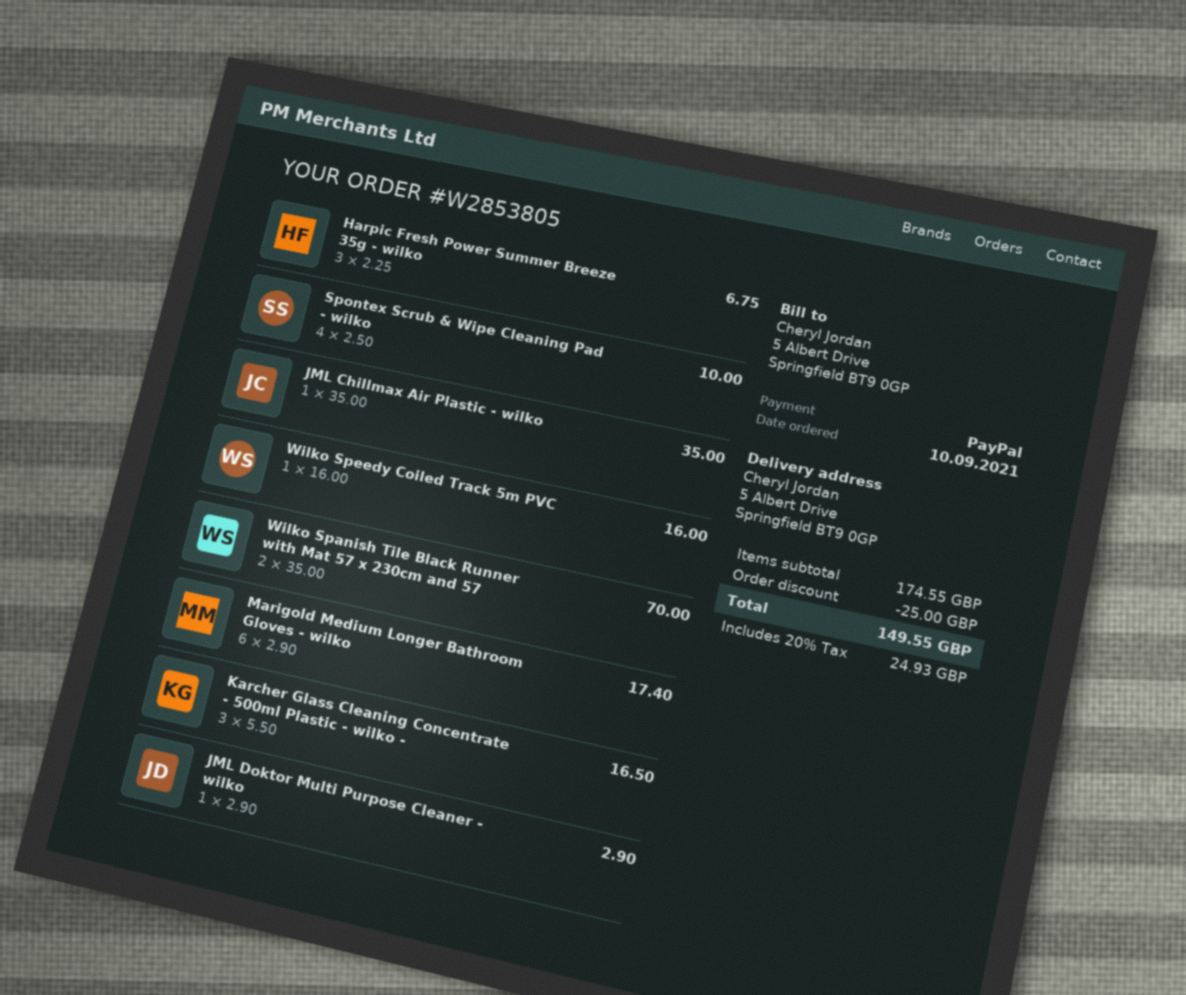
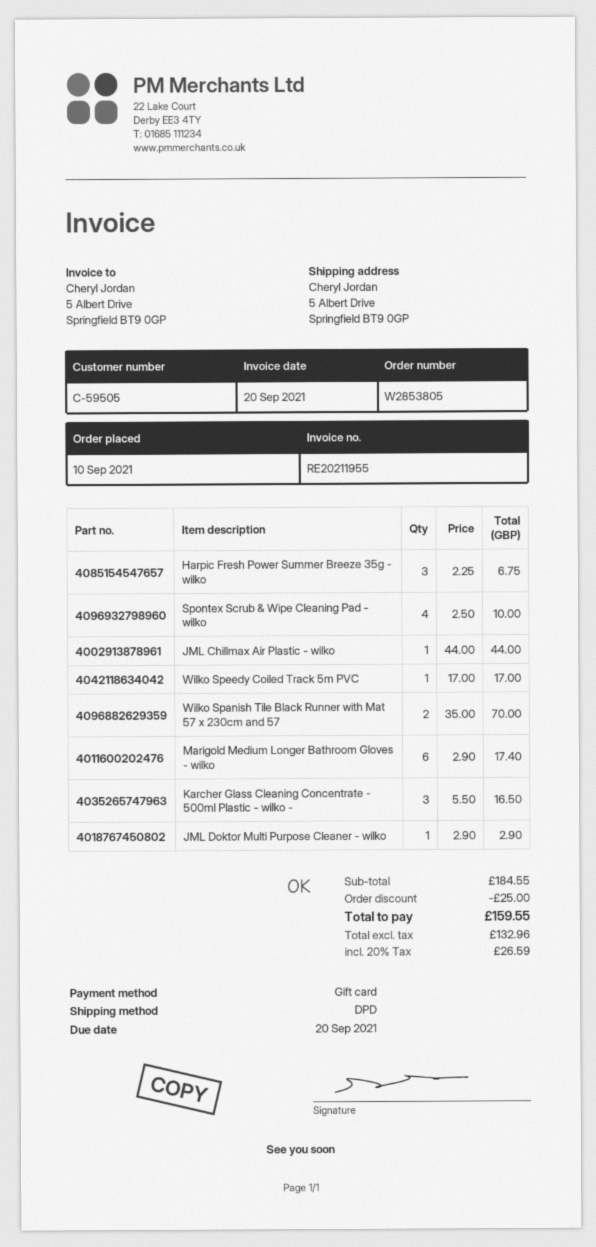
payment method: PayPal -> gift card
JML Chillmax Air Plastic - wilko: 1 x 35.00 = 35.00 -> 1 x 44.00 = 44.00
Wilko Speedy Coiled Track 5m PVC: 1 x 16.00 = 16.00 -> 1 x 17.00 = 17.00
subtotal: 174.55 -> 184.55
tax: 20% = 24.93 -> 20% = 26.59
total: 149.55 -> 159.55

